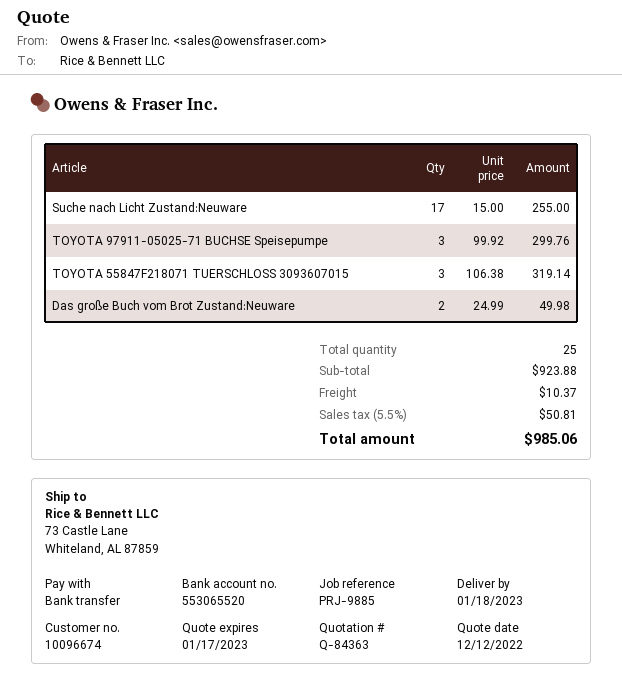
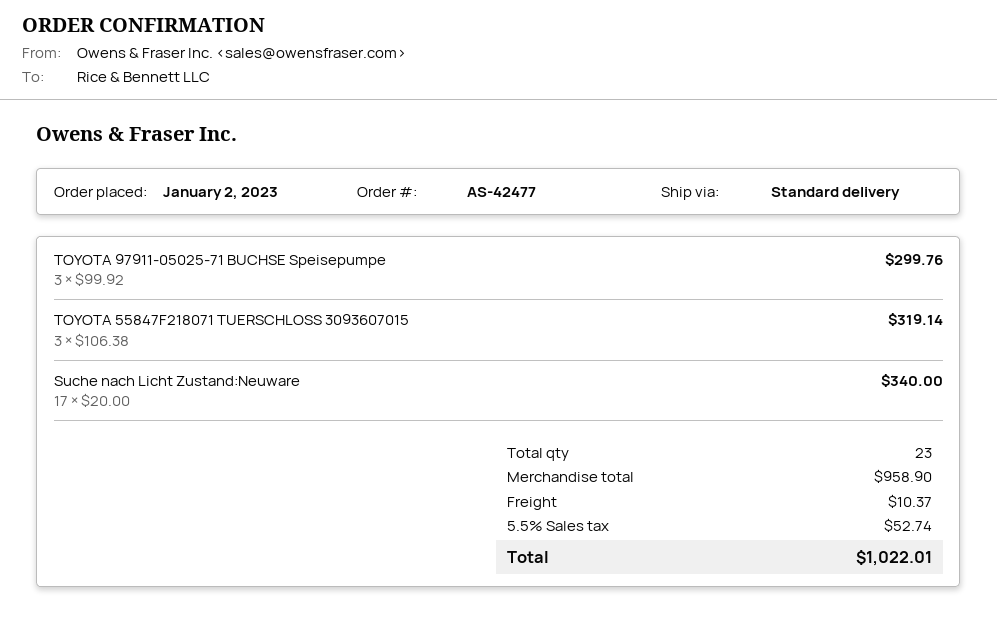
Suche nach Licht Zustand:Neuware: 17 x 15.00 = 255.00 -> 17 x 20.00 = 340.00
Das große Buch vom Brot Zustand:Neuware: 2 x 24.99 = 49.98 -> none
total quantity: 25 -> 23
subtotal: 923.88 -> 958.90
tax: 5.5% = 50.81 -> 5.5% = 52.74
total: 985.06 -> 1022.01

